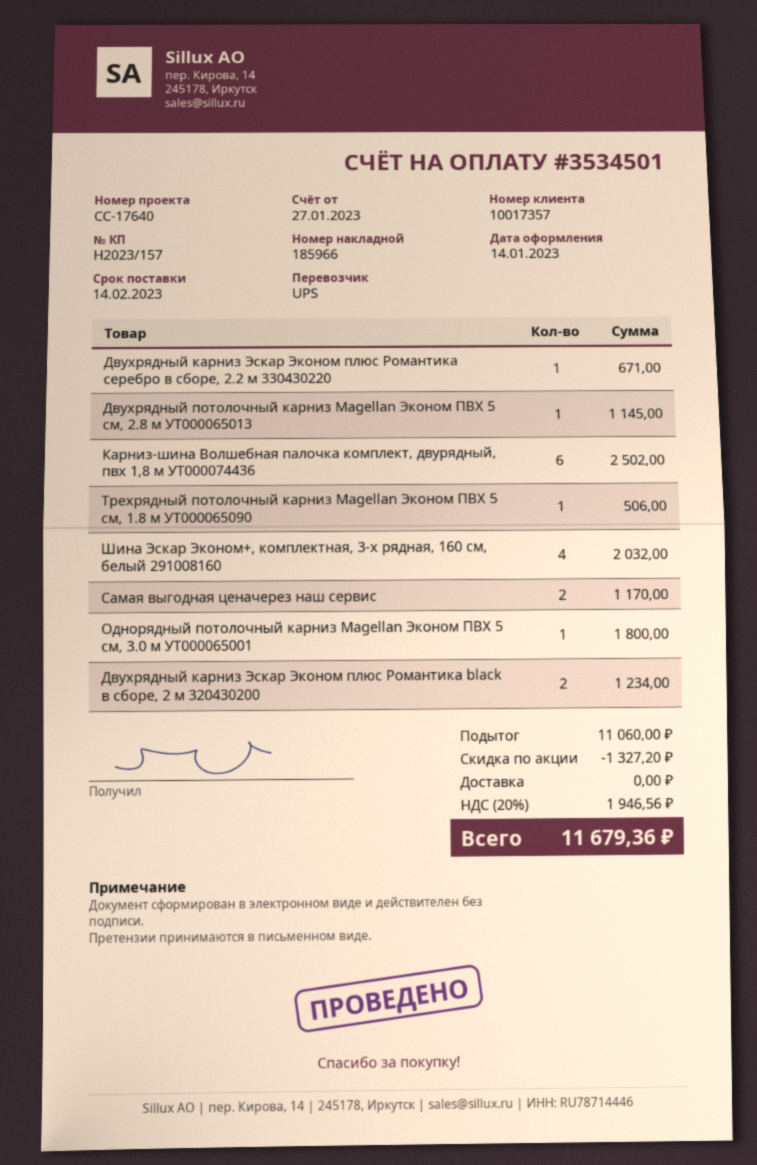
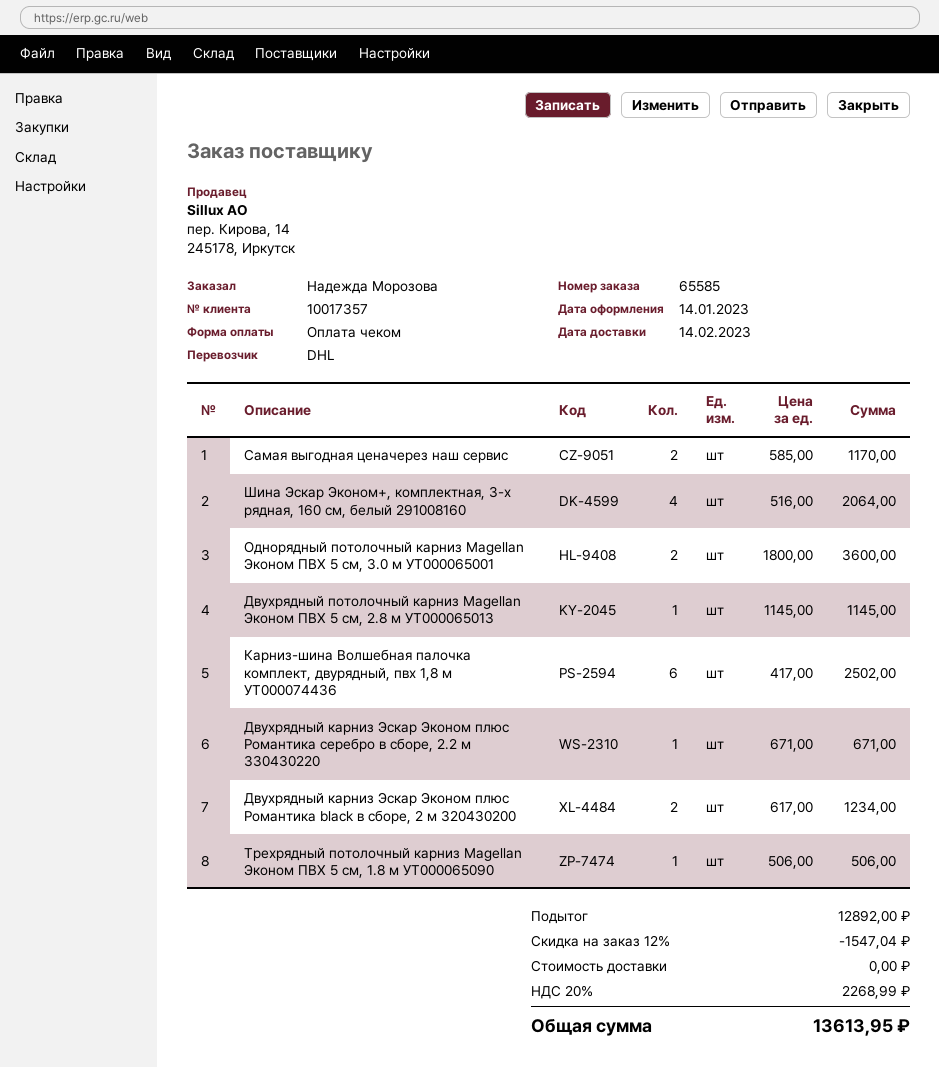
shipping method: UPS -> DHL
Шина Эскар Эконом+, комплектная, 3-х рядная, 160 см, белый 291008160: 4 for 2032.00 -> 4 for 2064.00
Однорядный потолочный карниз Magellan Эконом ПВХ 5 см, 3.0 м УТ000065001: 1 for 1800.00 -> 2 for 3600.00
subtotal: 11060.00 -> 12892.00
discount: 1327.20 -> 1547.04
tax: 20% = 1946.56 -> 20% = 2268.99
total: 11679.36 -> 13613.95

